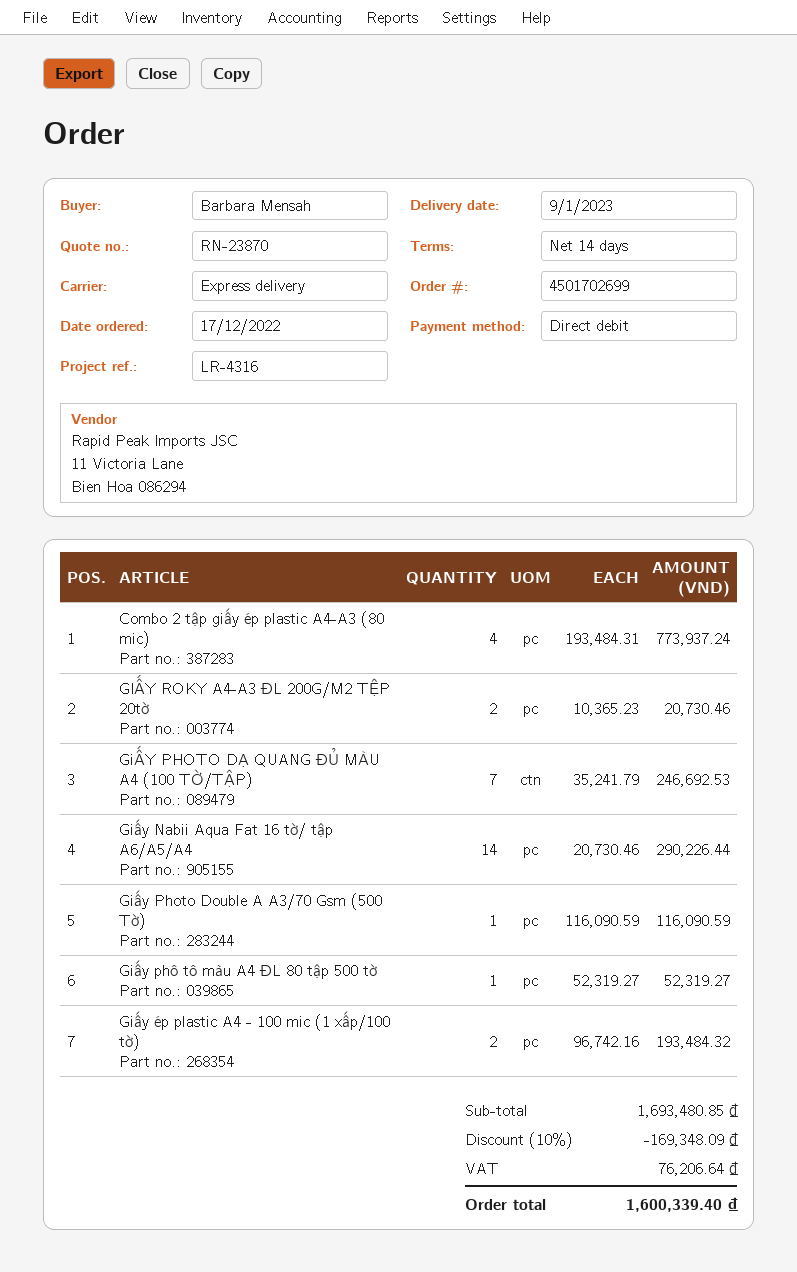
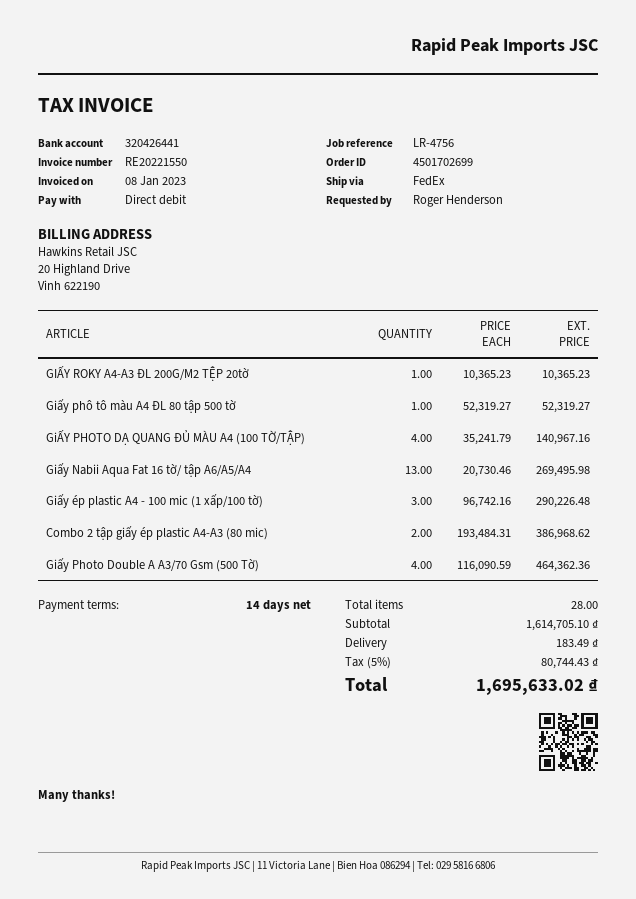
reference: LR-4316 -> LR-4756
ordered by: Barbara Mensah -> Roger Henderson
shipping method: express -> FedEx
Combo 2 tập giấy ép plastic A4-A3 (80 mic): 4 x 193484.31 = 773937.24 -> 2 x 193484.31 = 386968.62
GIẤY ROKY A4-A3 ĐL 200G/M2 TỆP 20tờ: 2 x 10365.23 = 20730.46 -> 1 x 10365.23 = 10365.23
GiẤY PHOTO DẠ QUANG ĐỦ MÀU A4 (100 TỜ/TẬP): 7 x 35241.79 = 246692.53 -> 4 x 35241.79 = 140967.16
Giấy Nabii Aqua Fat 16 tờ/ tập A6/A5/A4: 14 x 20730.46 = 290226.44 -> 13 x 20730.46 = 269495.98
Giấy Photo Double A A3/70 Gsm (500 Tờ): 1 x 116090.59 = 116090.59 -> 4 x 116090.59 = 464362.36
Giấy ép plastic A4 - 100 mic (1 xấp/100 tờ): 2 x 96742.16 = 193484.32 -> 3 x 96742.16 = 290226.48
subtotal: 1693480.85 -> 1614705.10
discount: 10% = 169348.09 -> none
shipping: none -> 183.49
tax: 76206.64 -> 80744.43
total: 1600339.40 -> 1695633.02

